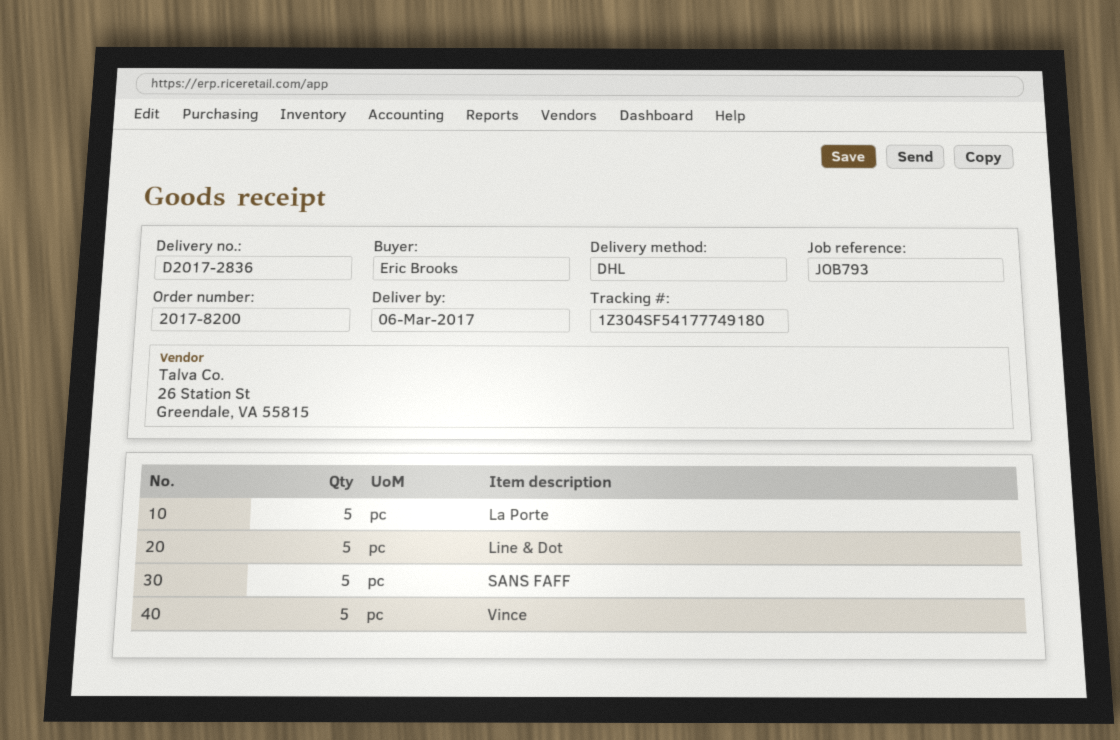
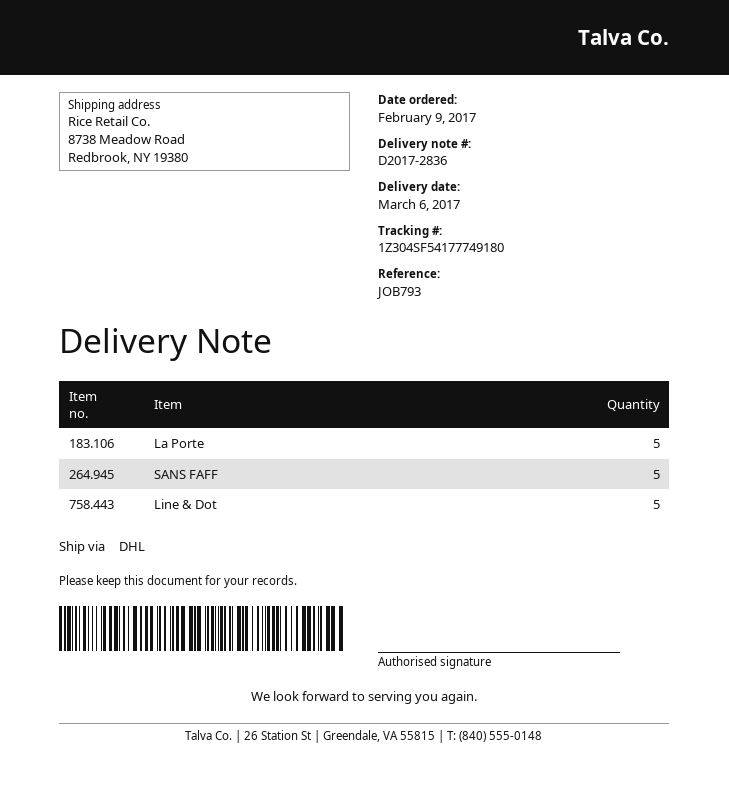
Vince: 5 -> none

